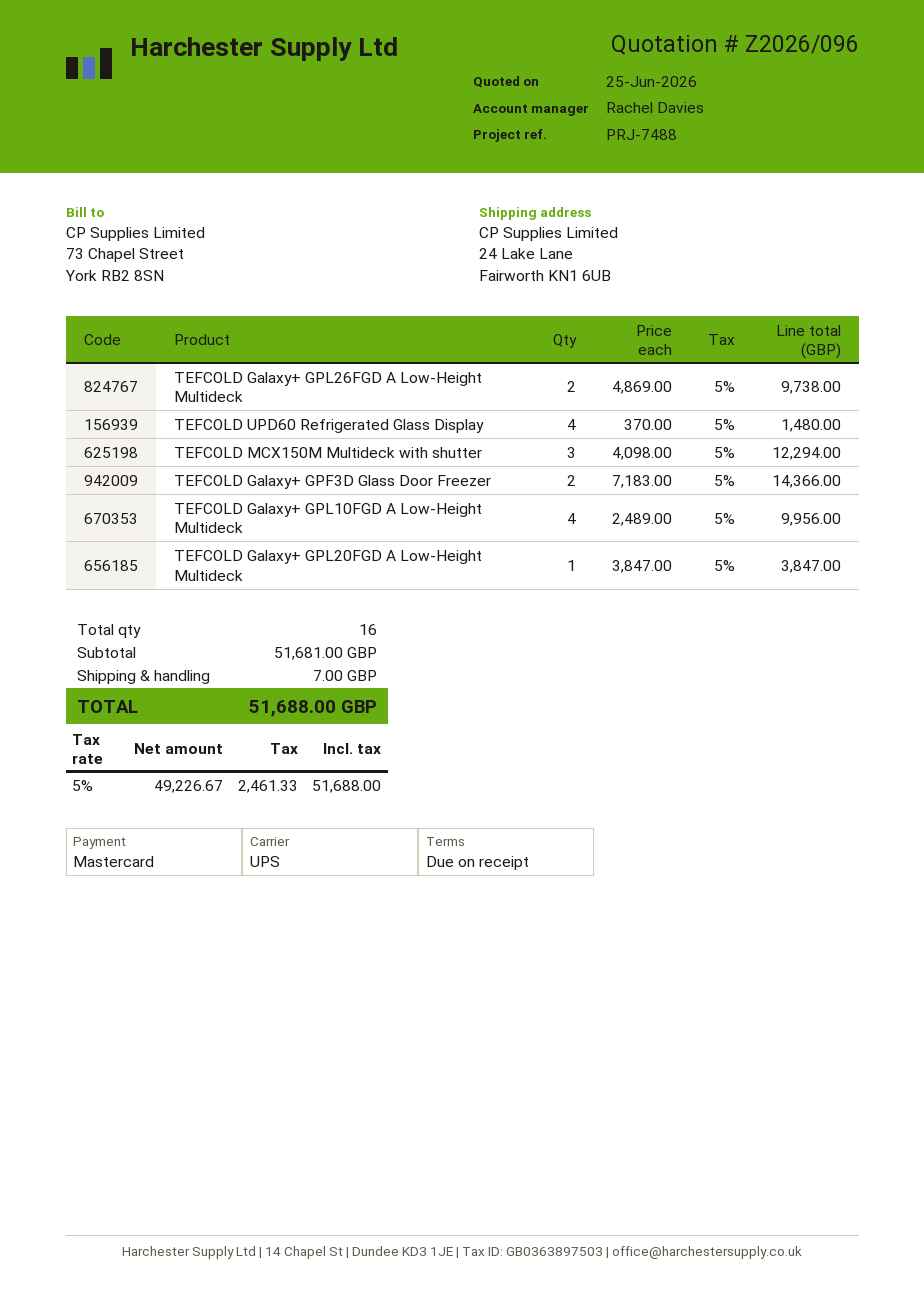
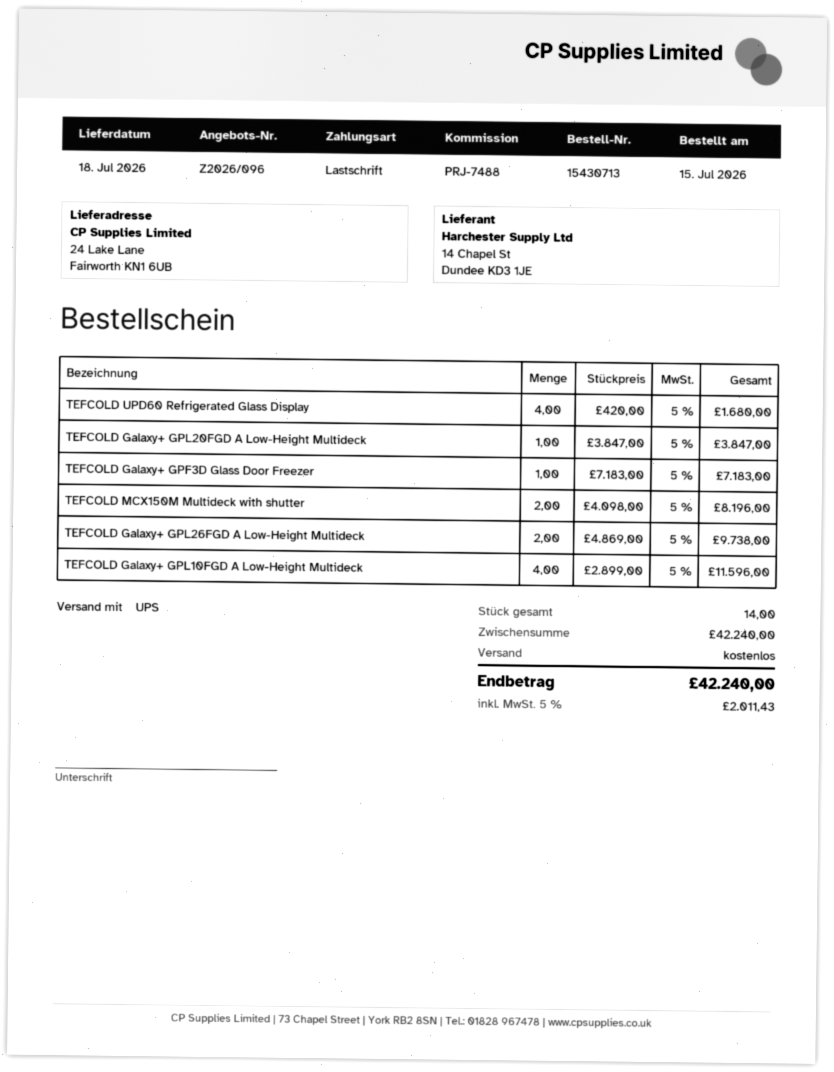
payment method: Mastercard -> direct debit
TEFCOLD UPD60 Refrigerated Glass Display: 4 x 370.00 = 1480.00 -> 4 x 420.00 = 1680.00
TEFCOLD MCX150M Multideck with shutter: 3 x 4098.00 = 12294.00 -> 2 x 4098.00 = 8196.00
TEFCOLD Galaxy+ GPF3D Glass Door Freezer: 2 x 7183.00 = 14366.00 -> 1 x 7183.00 = 7183.00
TEFCOLD Galaxy+ GPL10FGD A Low-Height Multideck: 4 x 2489.00 = 9956.00 -> 4 x 2899.00 = 11596.00
total quantity: 16 -> 14
subtotal: 51681.00 -> 42240.00
shipping: 7.00 -> 0.00
tax: 5% = 2461.33 -> 5% = 2011.43
total: 51688.00 -> 42240.00

